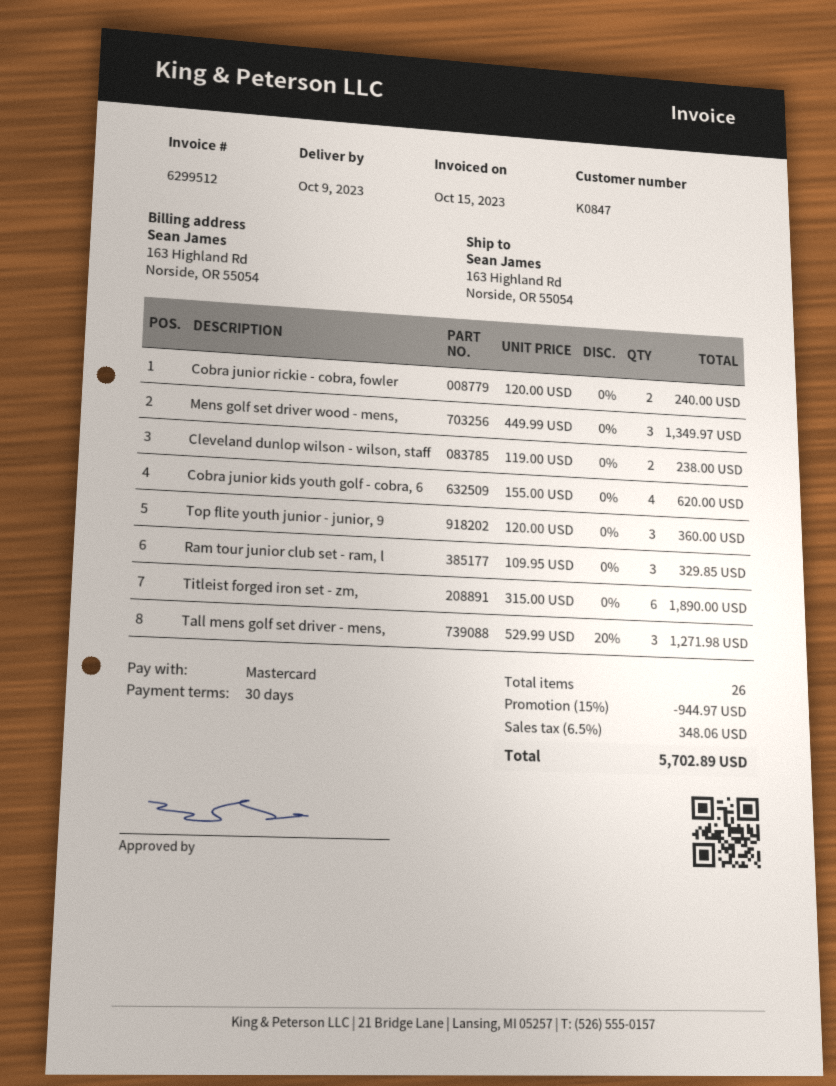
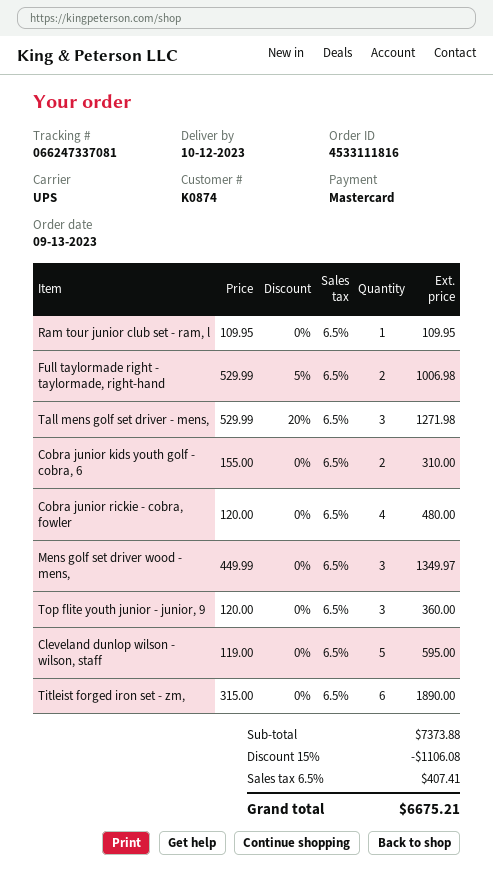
delivery date: 2023-10-09 -> 2023-10-12
customer number: K0847 -> K0874
Cobra junior rickie - cobra, fowler: 2 x 120.00 = 240.00 -> 4 x 120.00 = 480.00
Cleveland dunlop wilson - wilson, staff: 2 x 119.00 = 238.00 -> 5 x 119.00 = 595.00
Cobra junior kids youth golf - cobra, 6: 4 x 155.00 = 620.00 -> 2 x 155.00 = 310.00
Ram tour junior club set - ram, l: 3 x 109.95 = 329.85 -> 1 x 109.95 = 109.95
Full taylormade right - taylormade, right-hand: none -> 2 x 529.99 - 5% = 1006.98
discount: 15% = 944.97 -> 15% = 1106.08
tax: 6.5% = 348.06 -> 6.5% = 407.41
total: 5702.89 -> 6675.21

